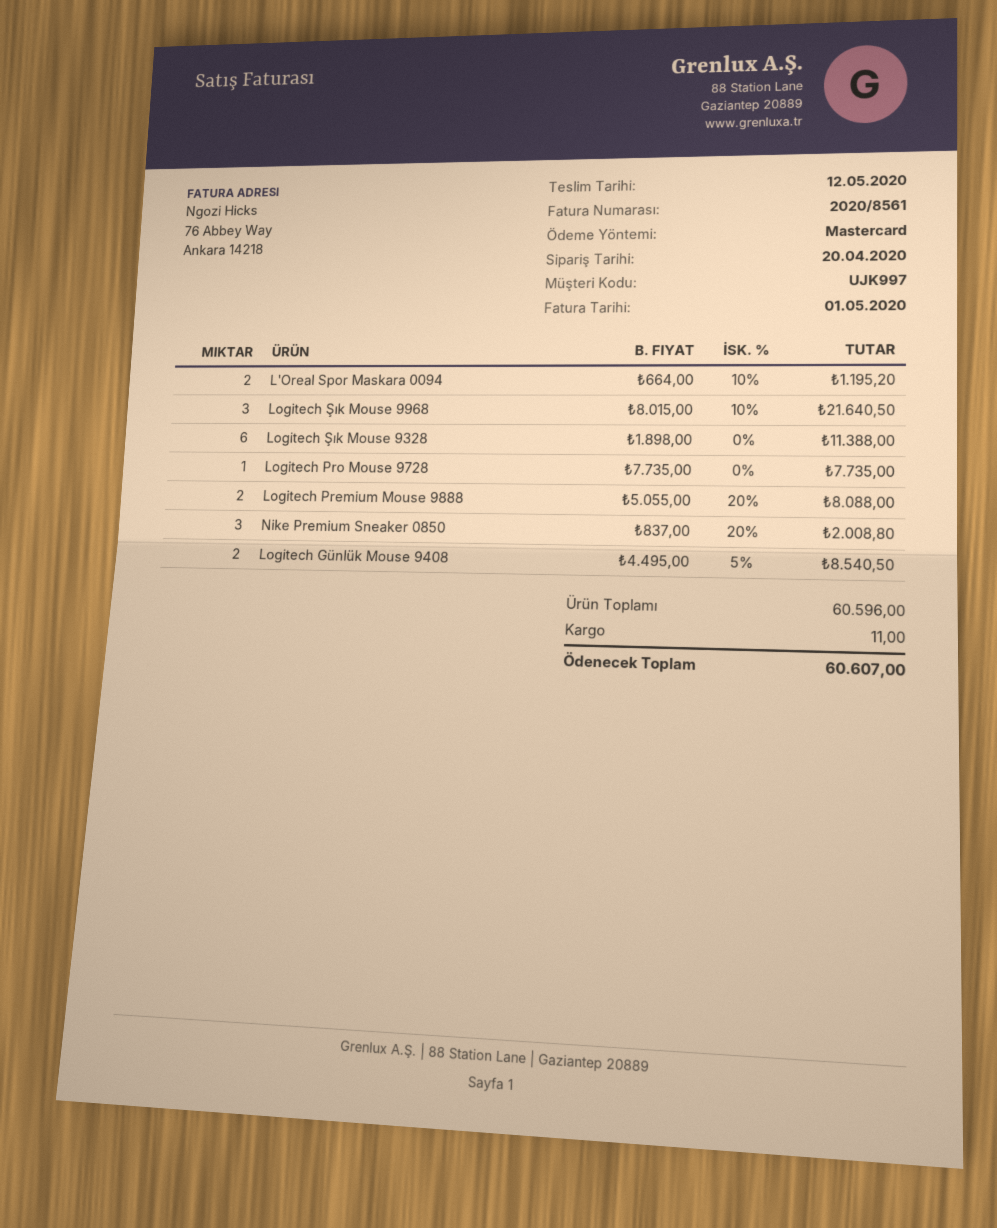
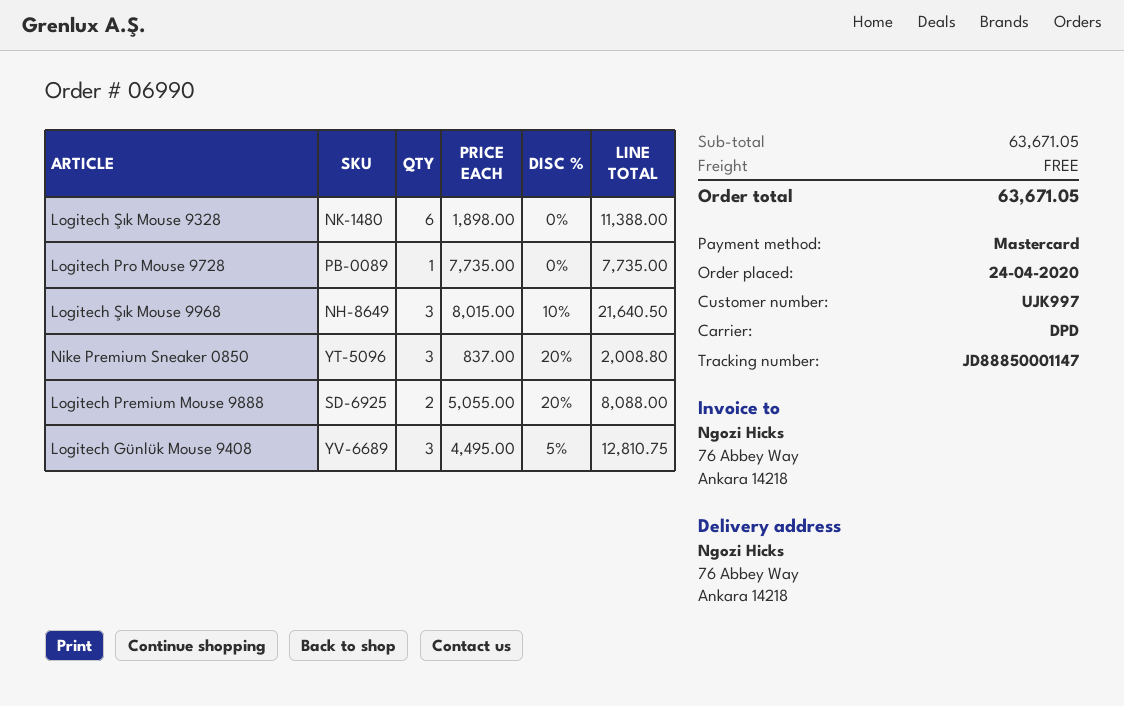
order date: 2020-04-20 -> 2020-04-24
L'Oreal Spor Maskara 0094: 2 x 664.00 - 10% = 1195.20 -> none
Logitech Günlük Mouse 9408: 2 x 4495.00 - 5% = 8540.50 -> 3 x 4495.00 - 5% = 12810.75
subtotal: 60596.00 -> 63671.05
shipping: 11.00 -> 0.00
total: 60607.00 -> 63671.05

